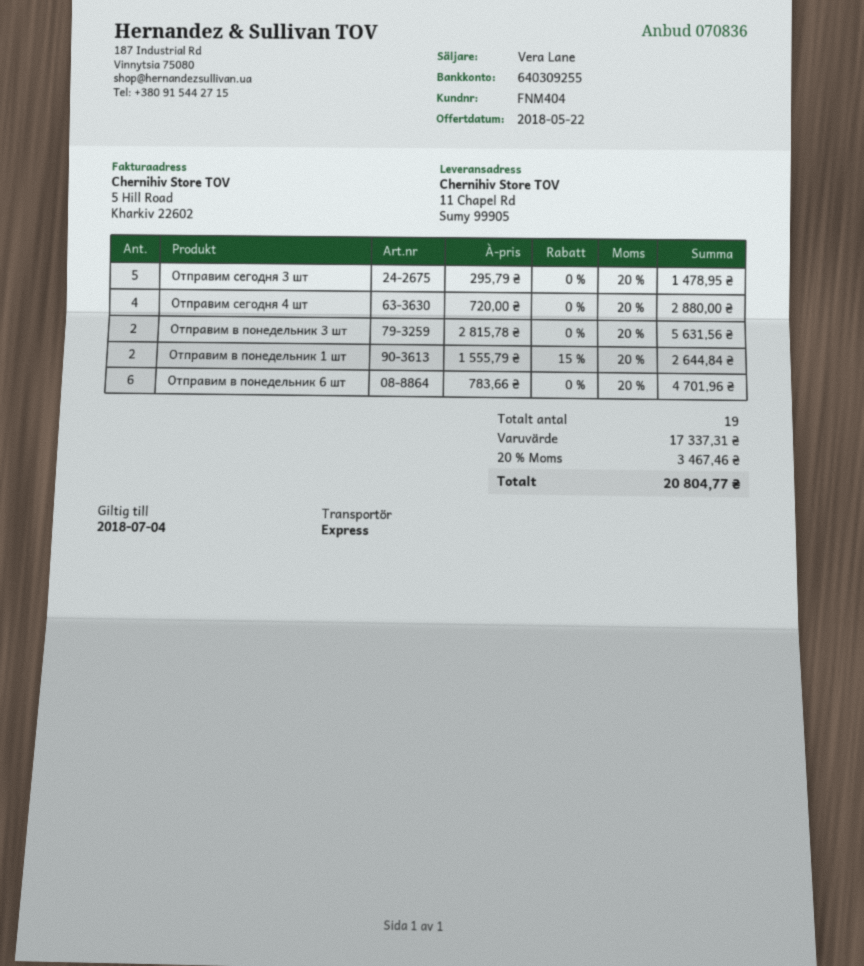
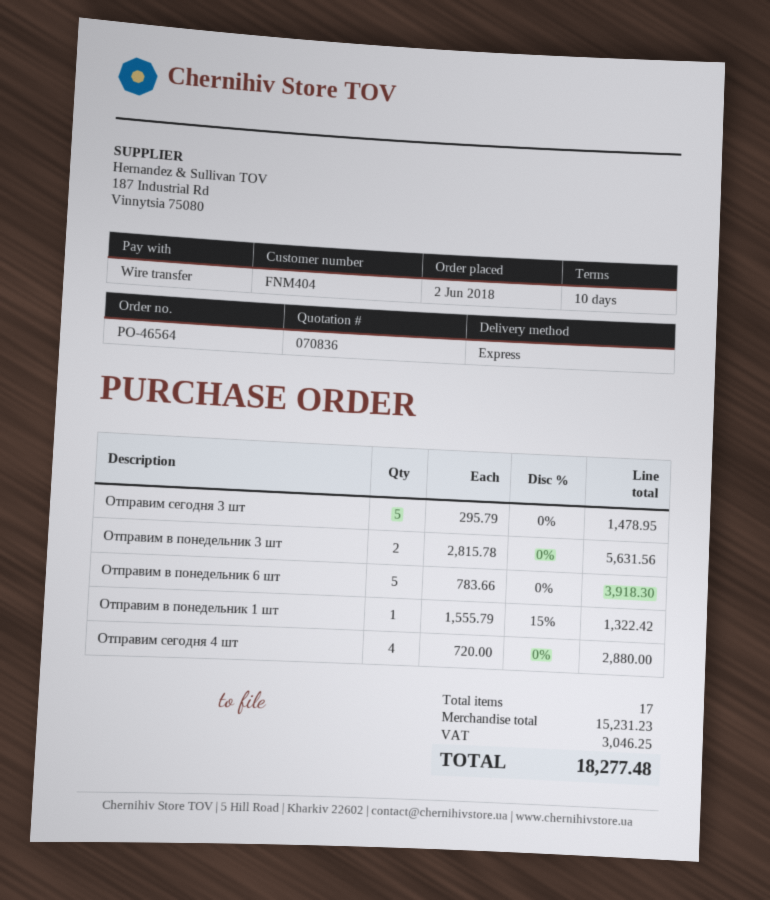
Отправим в понедельник 1 шт: 2 x 1555.79 - 15% = 2644.84 -> 1 x 1555.79 - 15% = 1322.42
Отправим в понедельник 6 шт: 6 x 783.66 = 4701.96 -> 5 x 783.66 = 3918.30
total quantity: 19 -> 17
subtotal: 17337.31 -> 15231.23
tax: 3467.46 -> 3046.25
total: 20804.77 -> 18277.48

